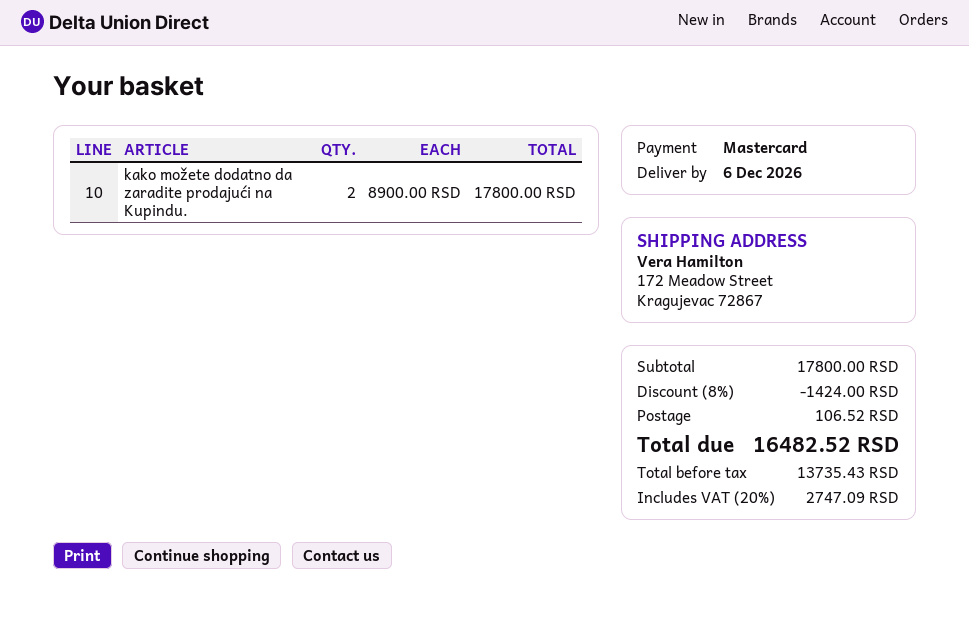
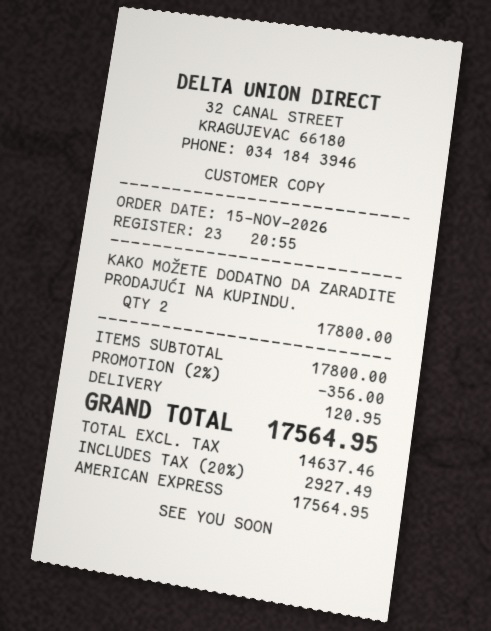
payment method: Mastercard -> American Express
discount: 8% = 1424.00 -> 2% = 356.00
shipping: 106.52 -> 120.95
net: 13735.43 -> 14637.46
tax: 20% = 2747.09 -> 20% = 2927.49
total: 16482.52 -> 17564.95

